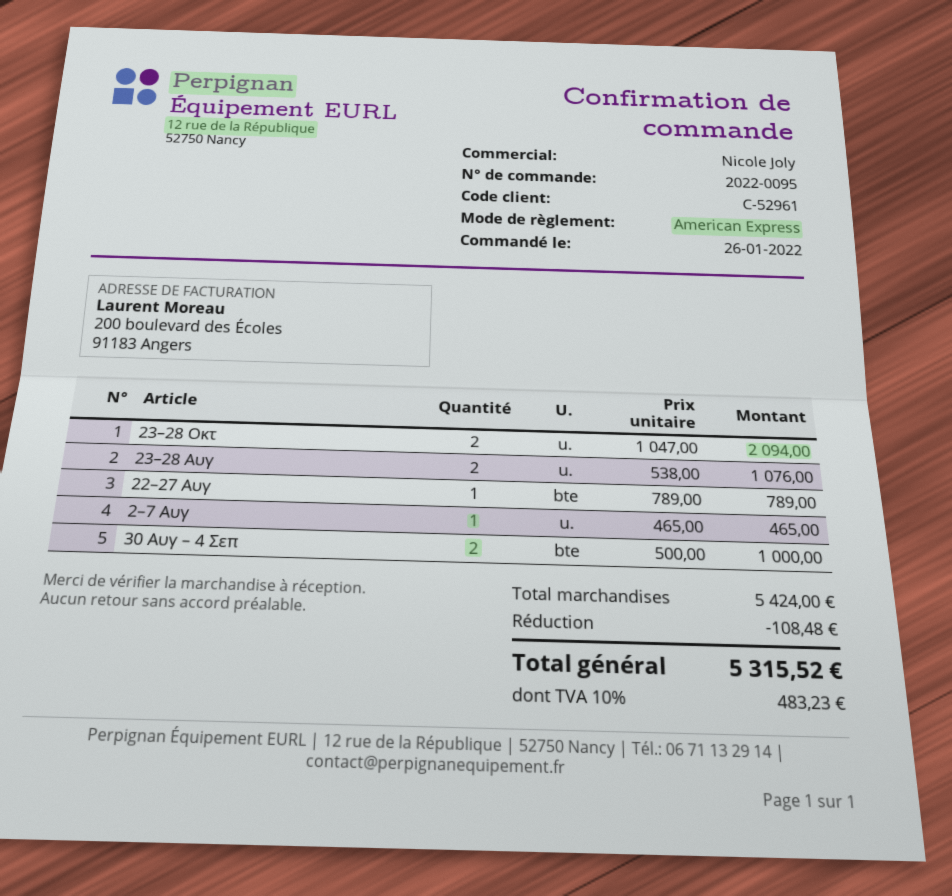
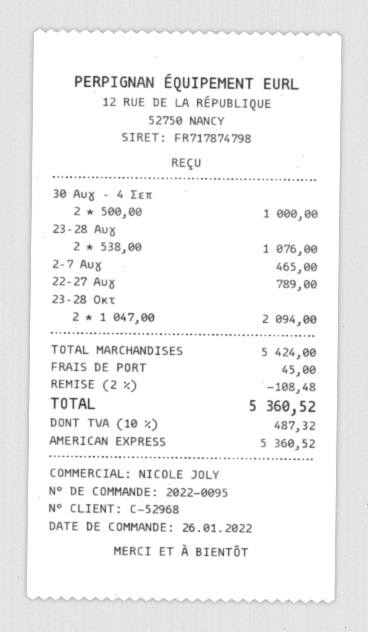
customer number: C-52961 -> C-52968
shipping: none -> 45.00
tax: 10% = 483.23 -> 10% = 487.32
total: 5315.52 -> 5360.52

